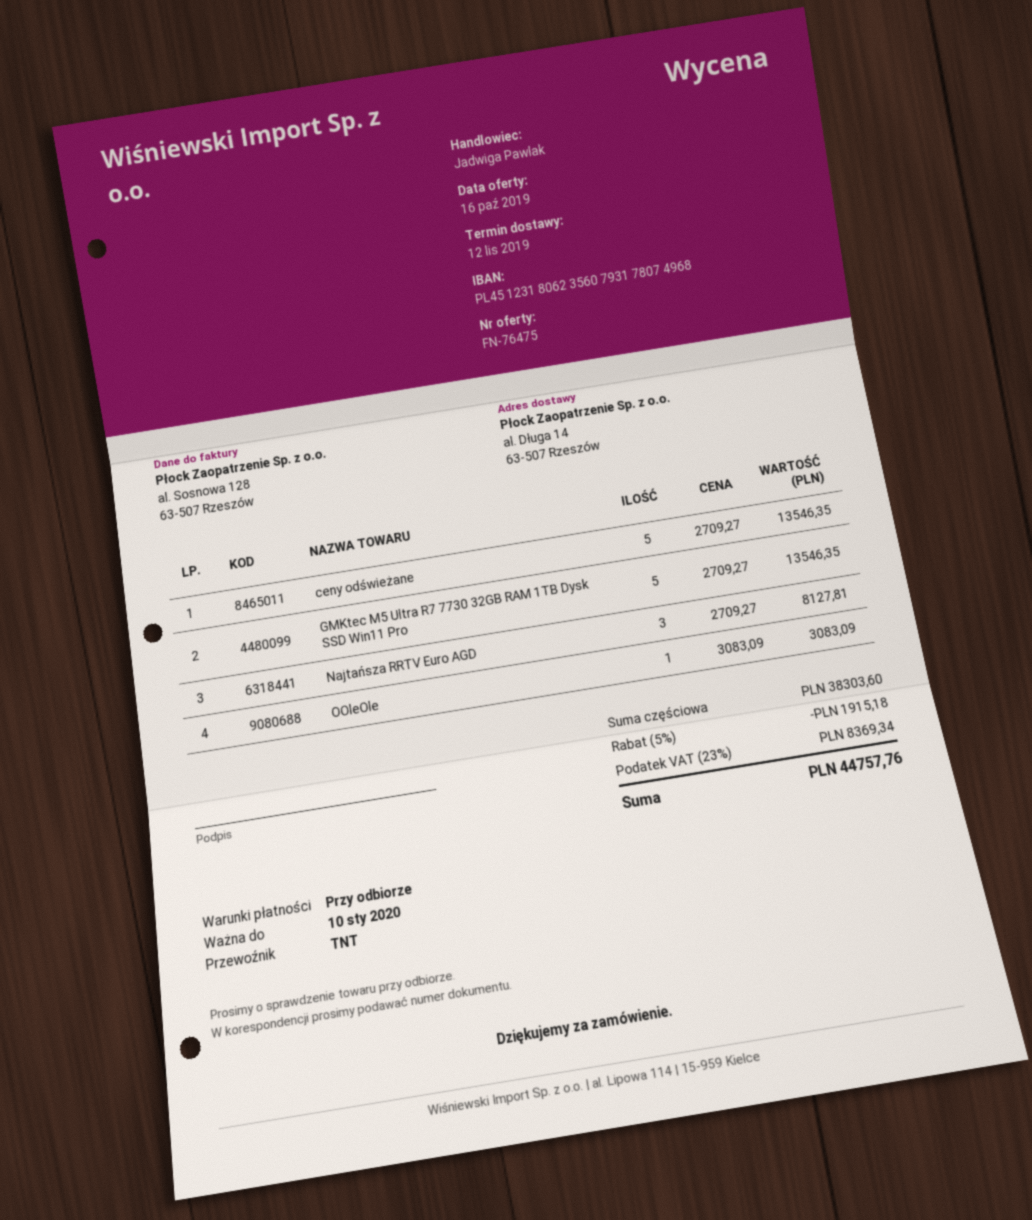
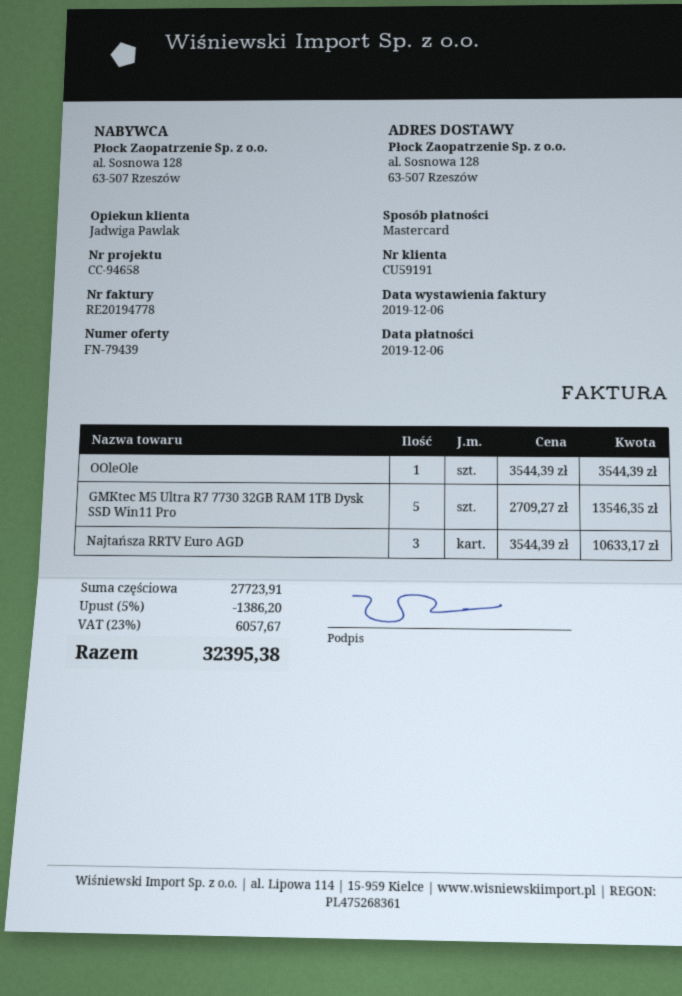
quote number: FN-76475 -> FN-79439
ship to: al. Długa 14, 63-507 Rzeszów -> al. Sosnowa 128, 63-507 Rzeszów
ceny odświeżane: 5 x 2709.27 = 13546.35 -> none
Najtańsza RRTV Euro AGD: 3 x 2709.27 = 8127.81 -> 3 x 3544.39 = 10633.17
OOleOle: 1 x 3083.09 = 3083.09 -> 1 x 3544.39 = 3544.39
subtotal: 38303.60 -> 27723.91
discount: 5% = 1915.18 -> 5% = 1386.20
tax: 23% = 8369.34 -> 23% = 6057.67
total: 44757.76 -> 32395.38

